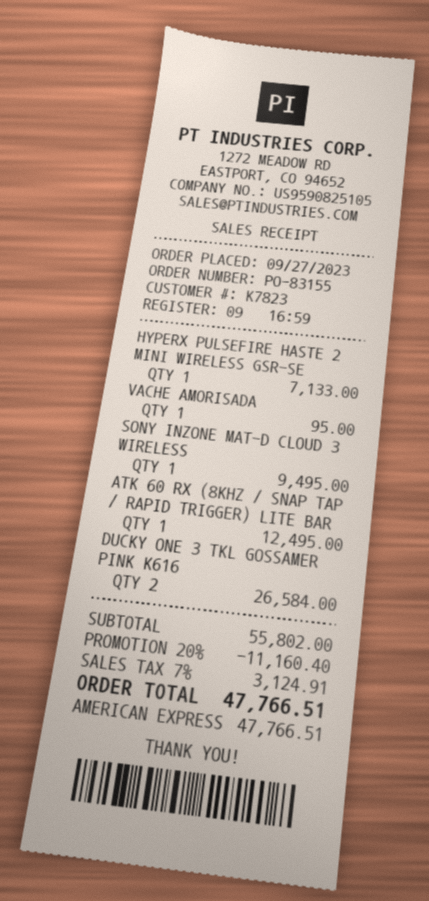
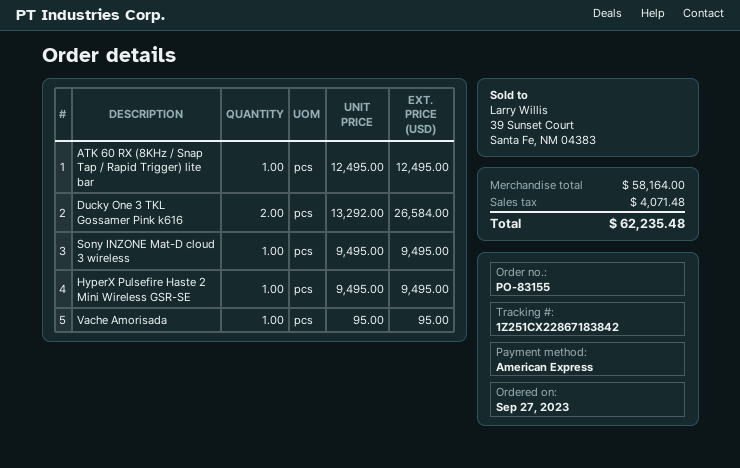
HYPERX PULSEFIRE HASTE 2 MINI WIRELESS GSR-SE: 1 for 7133.00 -> 1 for 9495.00
subtotal: 55802.00 -> 58164.00
discount: 20% = 11160.40 -> none
tax: 3124.91 -> 4071.48
total: 47766.51 -> 62235.48

